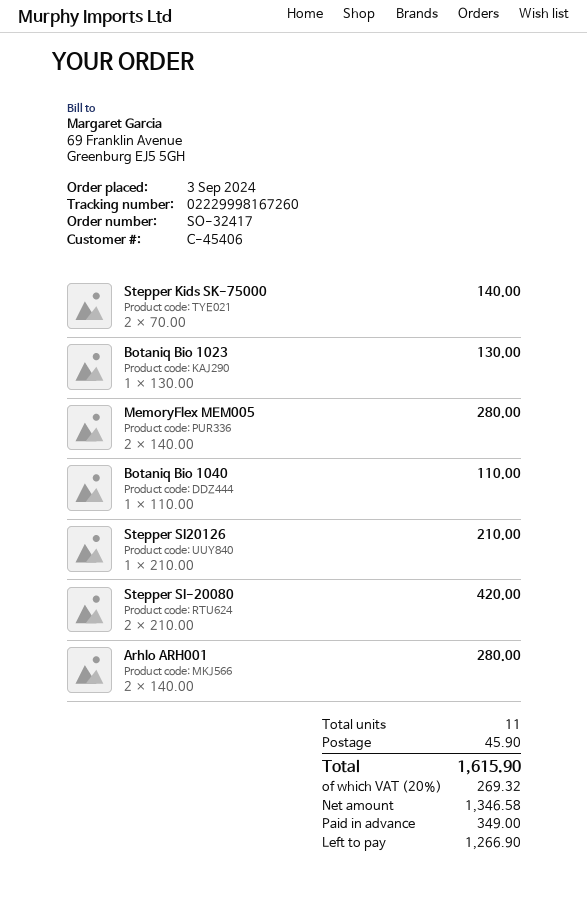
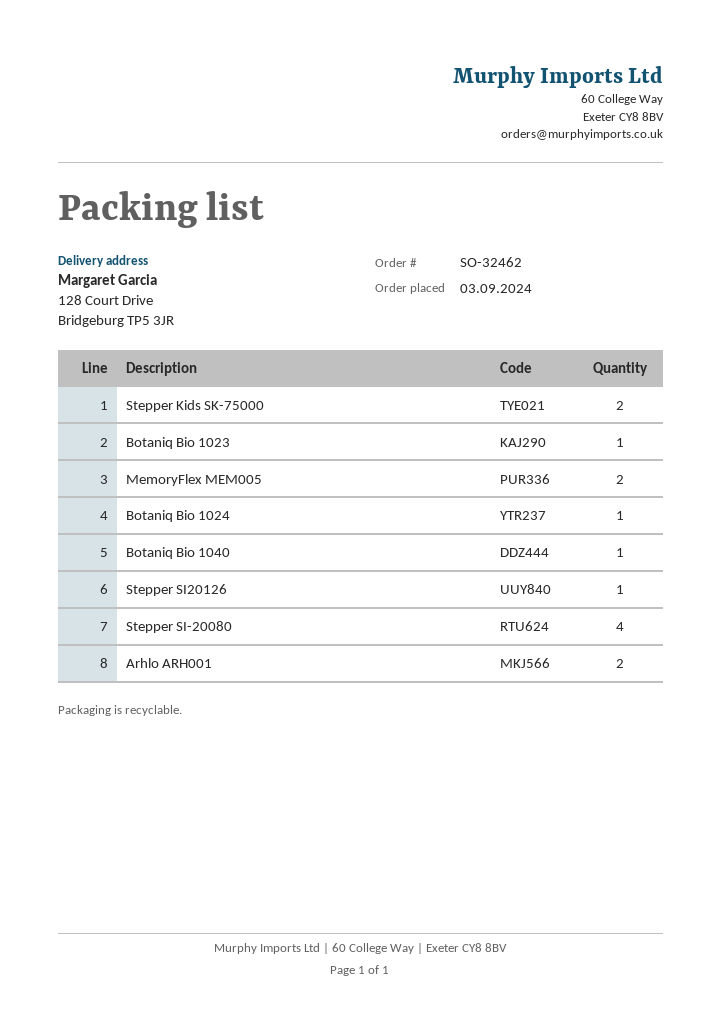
order number: SO-32417 -> SO-32462
Stepper SI-20080: 2 -> 4
Botaniq Bio 1024: none -> 1

